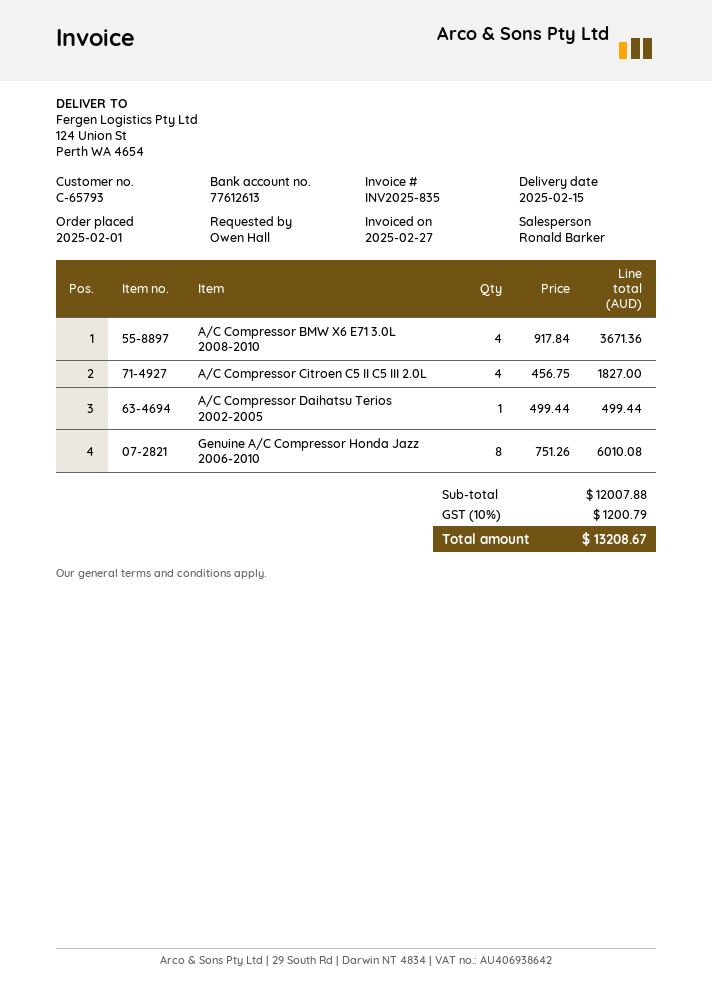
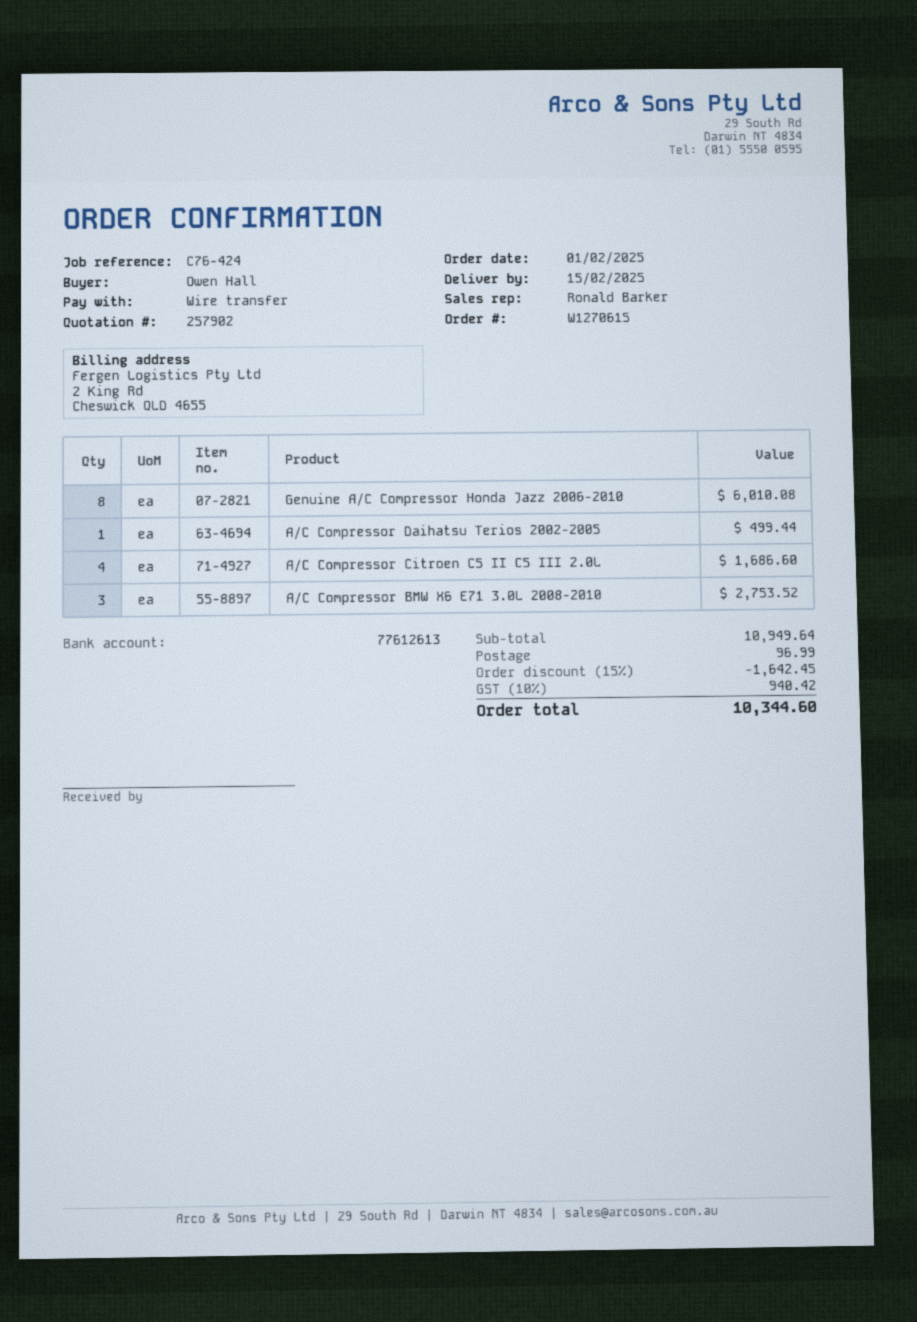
A/C Compressor BMW X6 E71 3.0L 2008-2010: 4 for 3671.36 -> 3 for 2753.52
A/C Compressor Citroen C5 II C5 III 2.0L: 4 for 1827.00 -> 4 for 1686.60
subtotal: 12007.88 -> 10949.64
discount: none -> 15% = 1642.45
shipping: none -> 96.99
tax: 10% = 1200.79 -> 10% = 940.42
total: 13208.67 -> 10344.60

